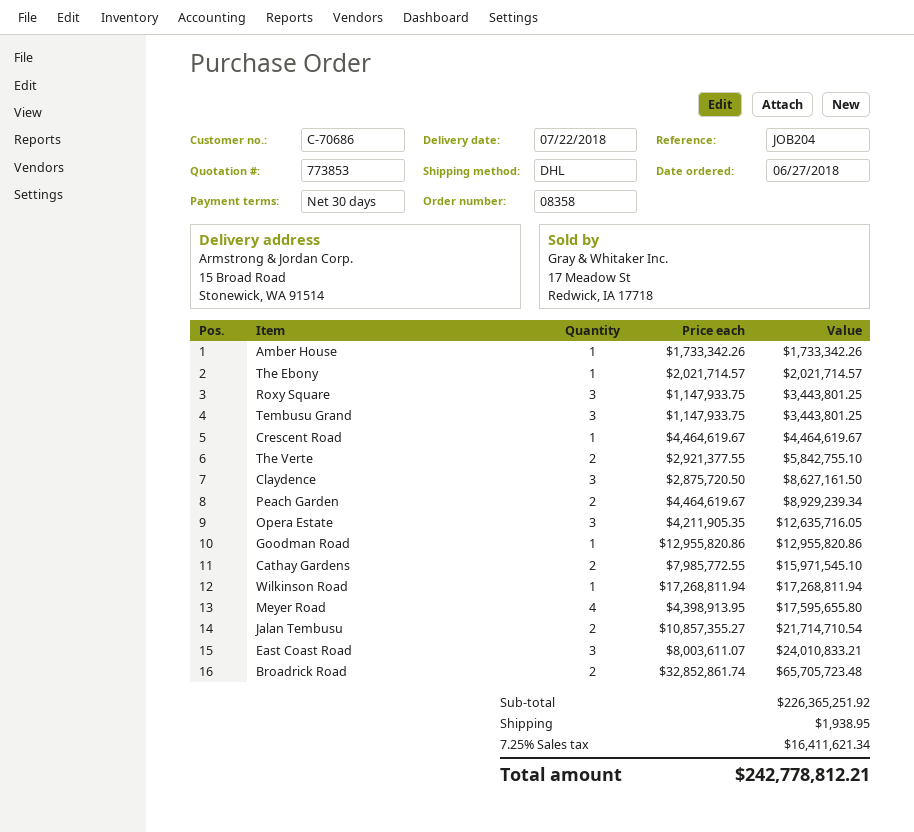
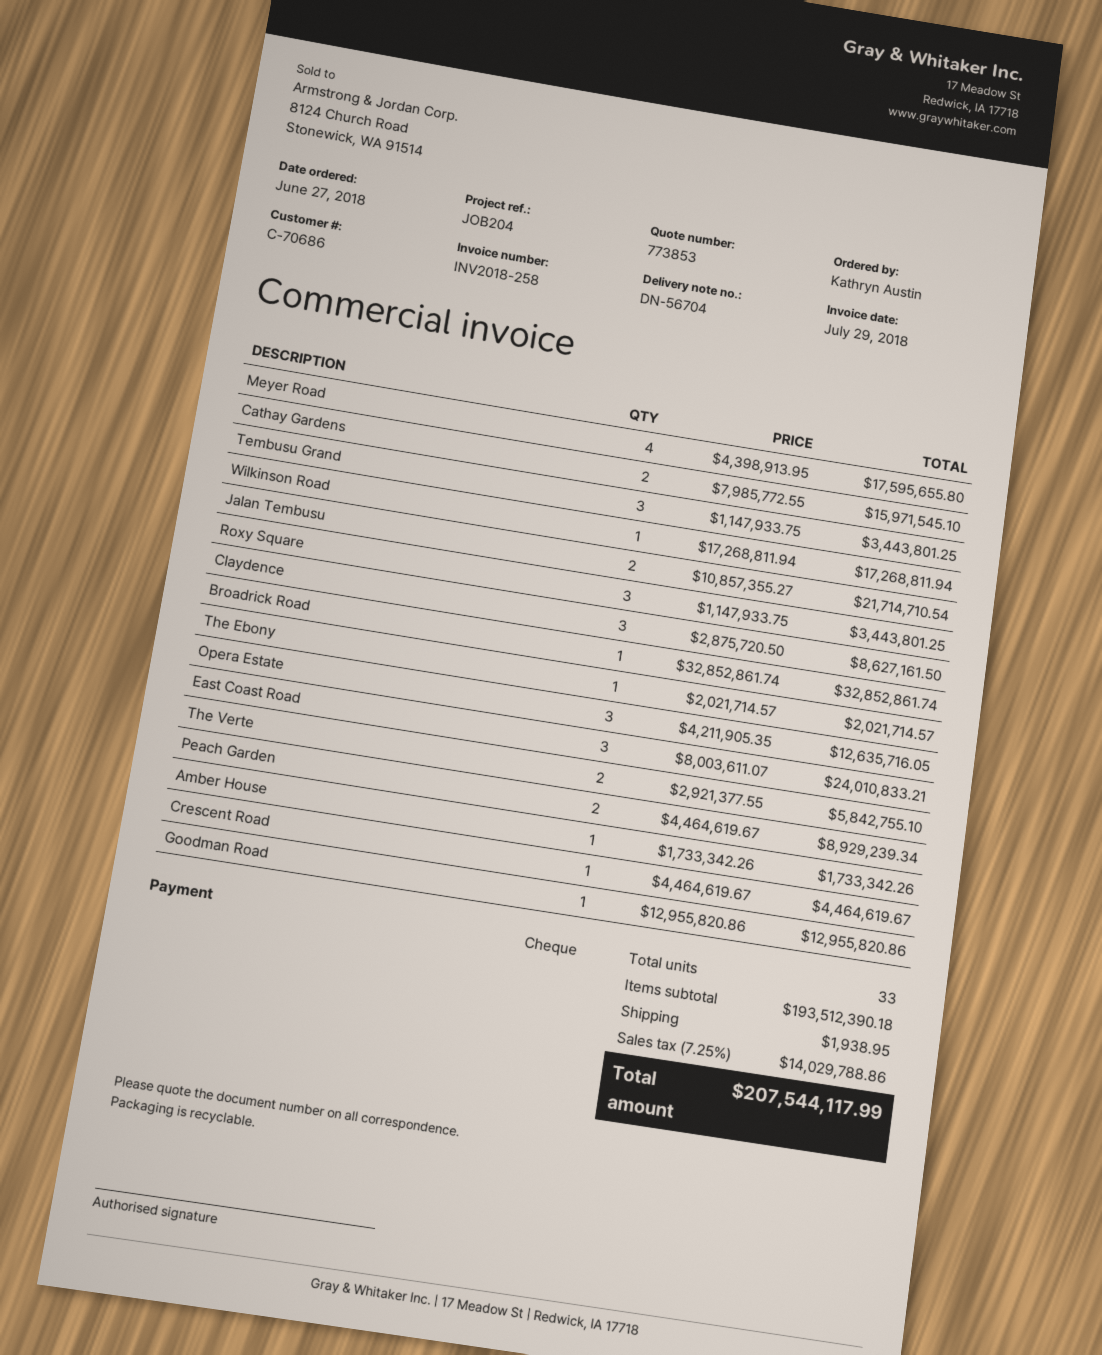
Broadrick Road: 2 x 32852861.74 = 65705723.48 -> 1 x 32852861.74 = 32852861.74
subtotal: 226365251.92 -> 193512390.18
tax: 7.25% = 16411621.34 -> 7.25% = 14029788.86
total: 242778812.21 -> 207544117.99

